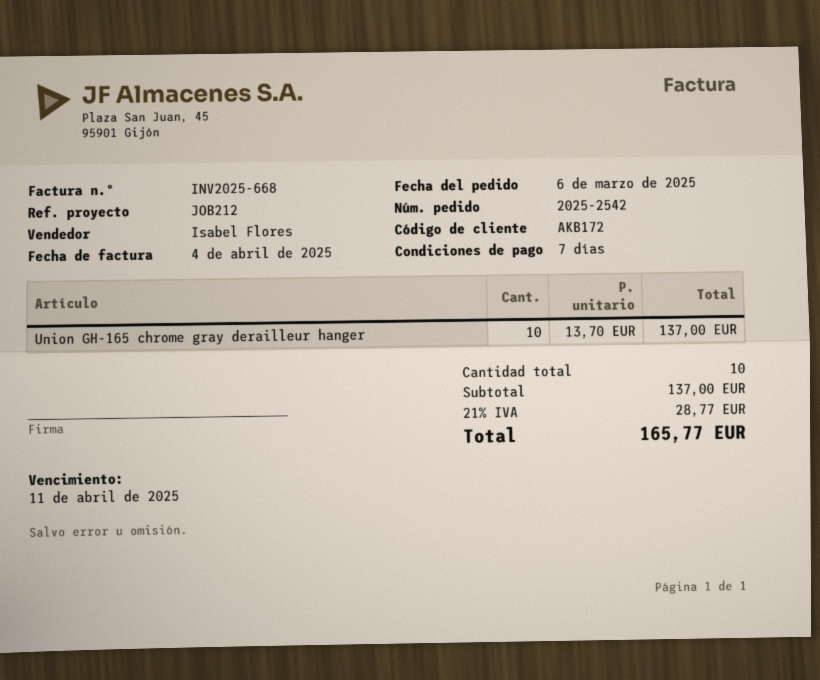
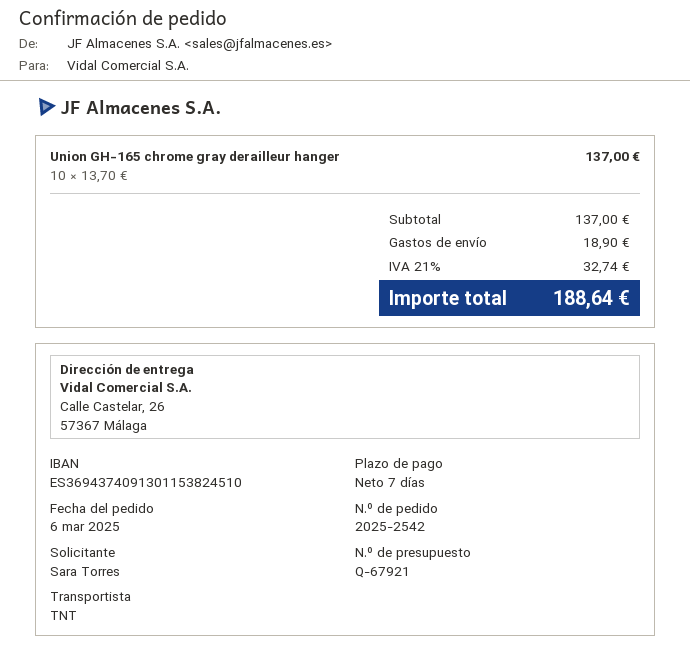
shipping: none -> 18.90
tax: 21% = 28.77 -> 21% = 32.74
total: 165.77 -> 188.64

